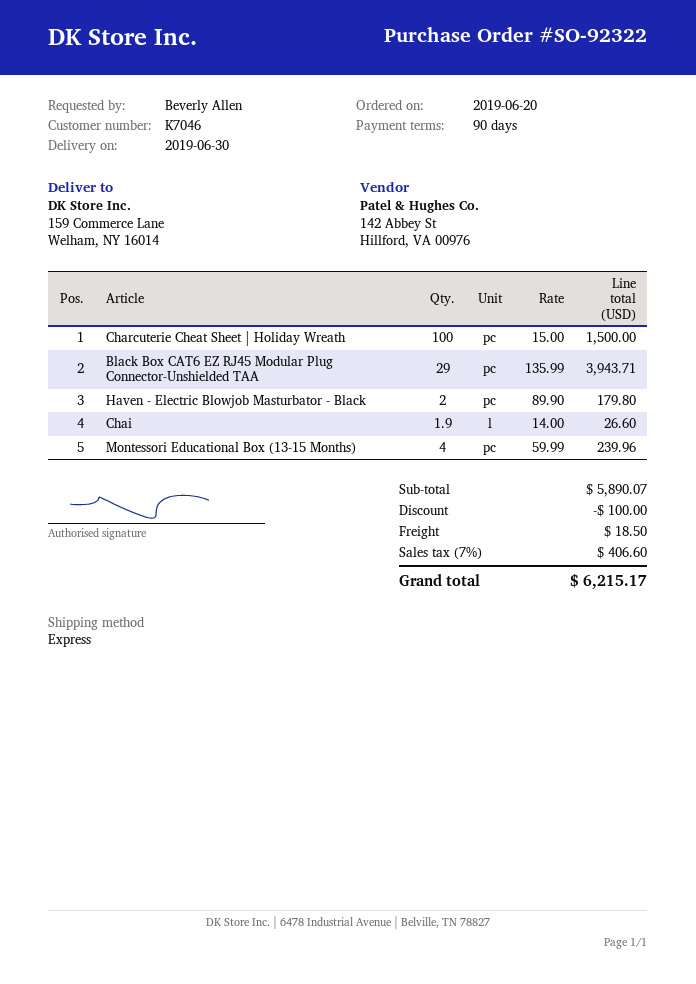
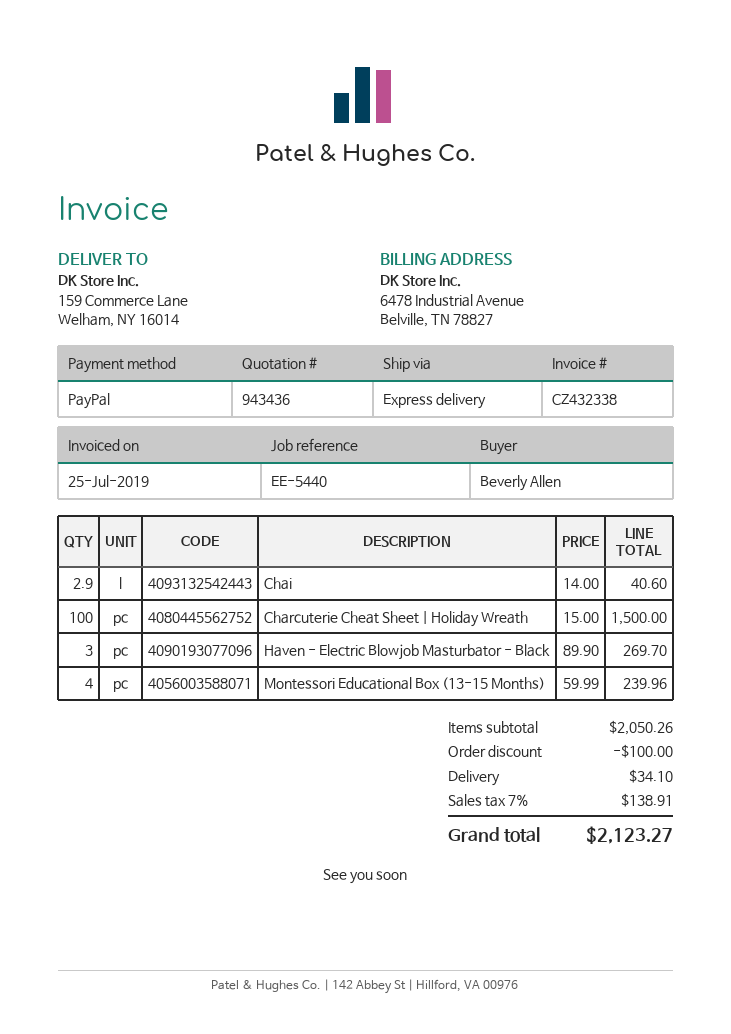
Black Box CAT6 EZ RJ45 Modular Plug Connector-Unshielded TAA: 29 x 135.99 = 3943.71 -> none
Haven - Electric Blowjob Masturbator - Black: 2 x 89.90 = 179.80 -> 3 x 89.90 = 269.70
Chai: 1.9 x 14.00 = 26.60 -> 2.9 x 14.00 = 40.60
subtotal: 5890.07 -> 2050.26
shipping: 18.50 -> 34.10
tax: 7% = 406.60 -> 7% = 138.91
total: 6215.17 -> 2123.27

